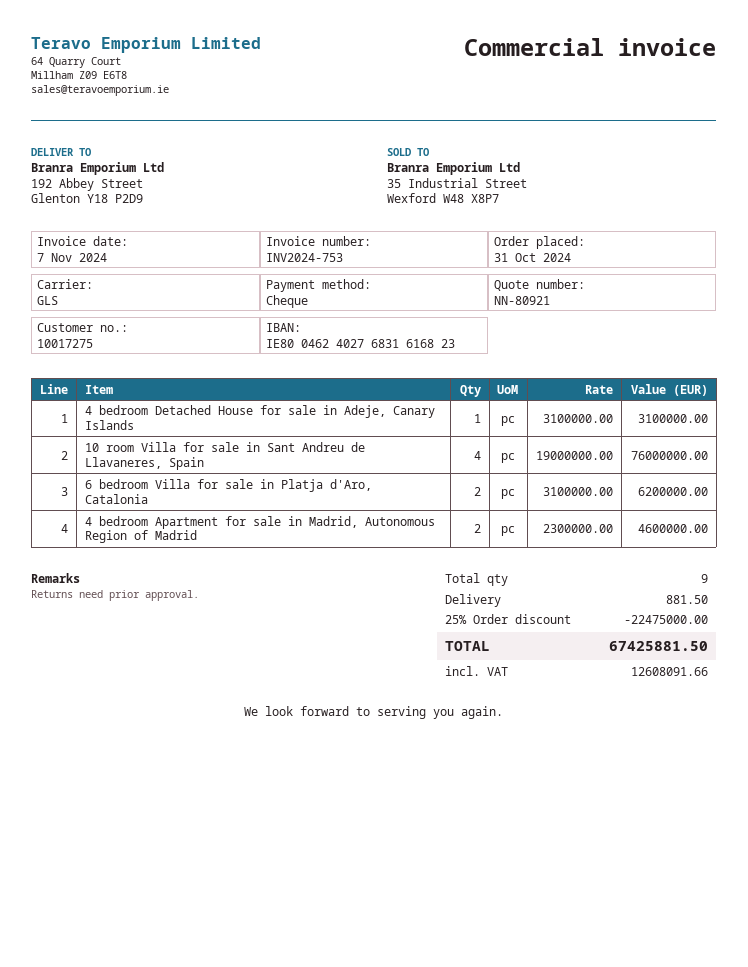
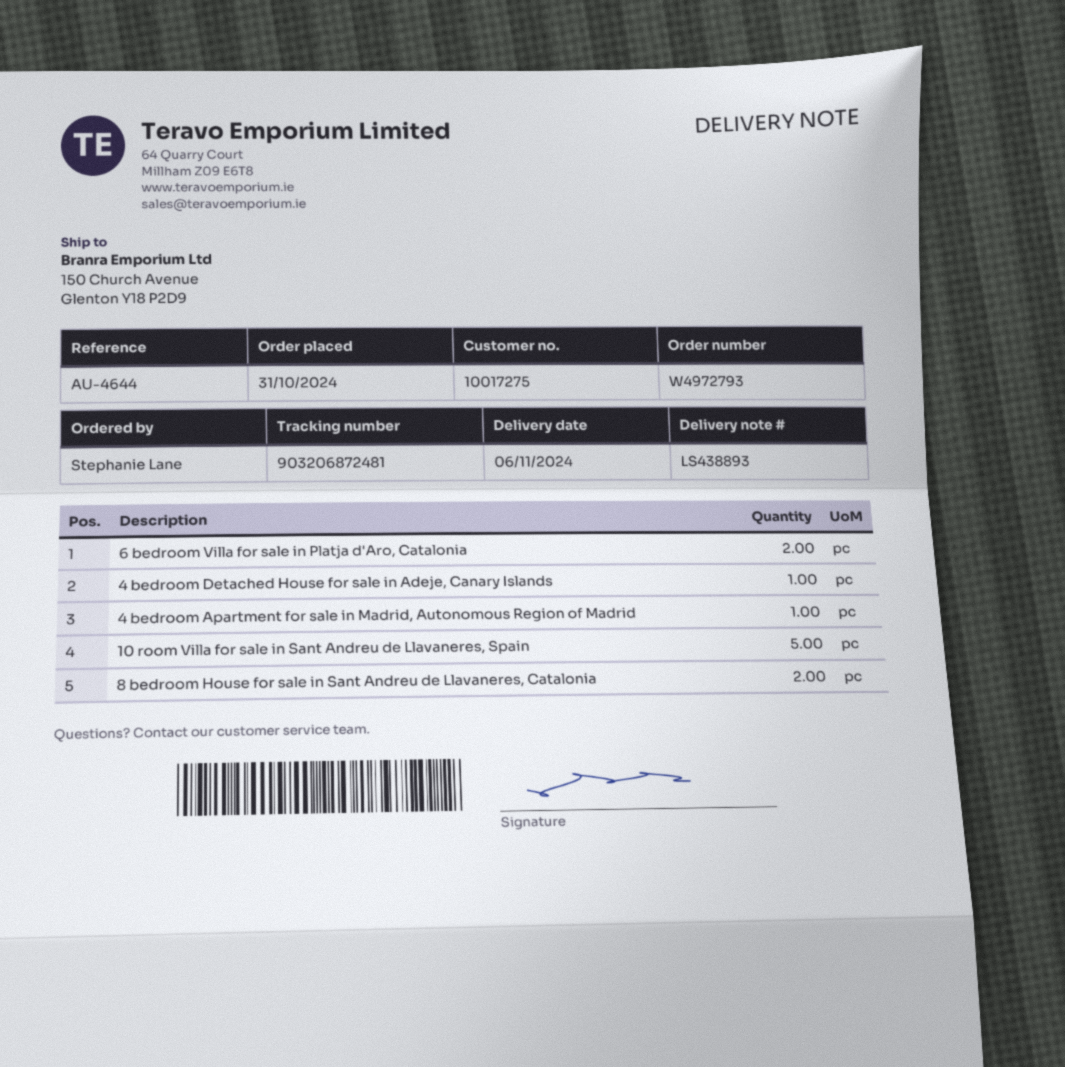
ship to: 192 Abbey Street, Glenton Y18 P2D9 -> 150 Church Avenue, Glenton Y18 P2D9
10 room Villa for sale in Sant Andreu de Llavaneres, Spain: 4 -> 5
4 bedroom Apartment for sale in Madrid, Autonomous Region of Madrid: 2 -> 1
8 bedroom House for sale in Sant Andreu de Llavaneres, Catalonia: none -> 2

